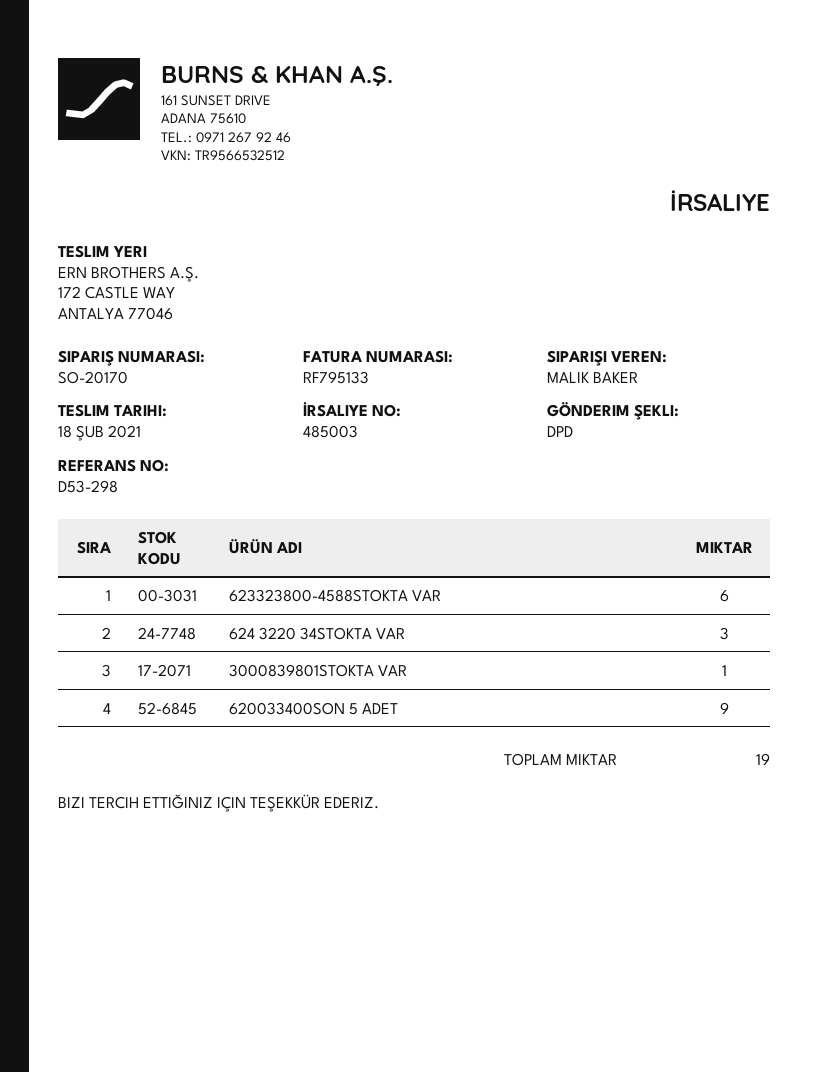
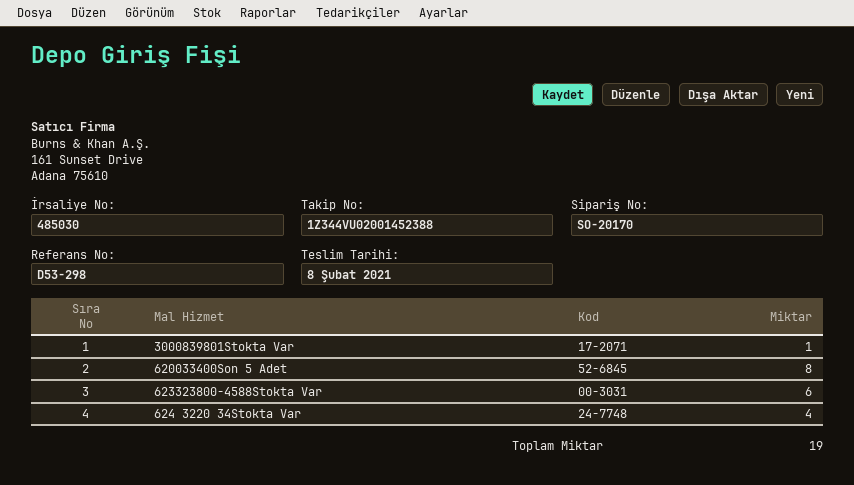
delivery note number: 485003 -> 485030
delivery date: 2021-02-18 -> 2021-02-08
624 3220 34STOKTA VAR: 3 -> 4
620033400SON 5 ADET: 9 -> 8

